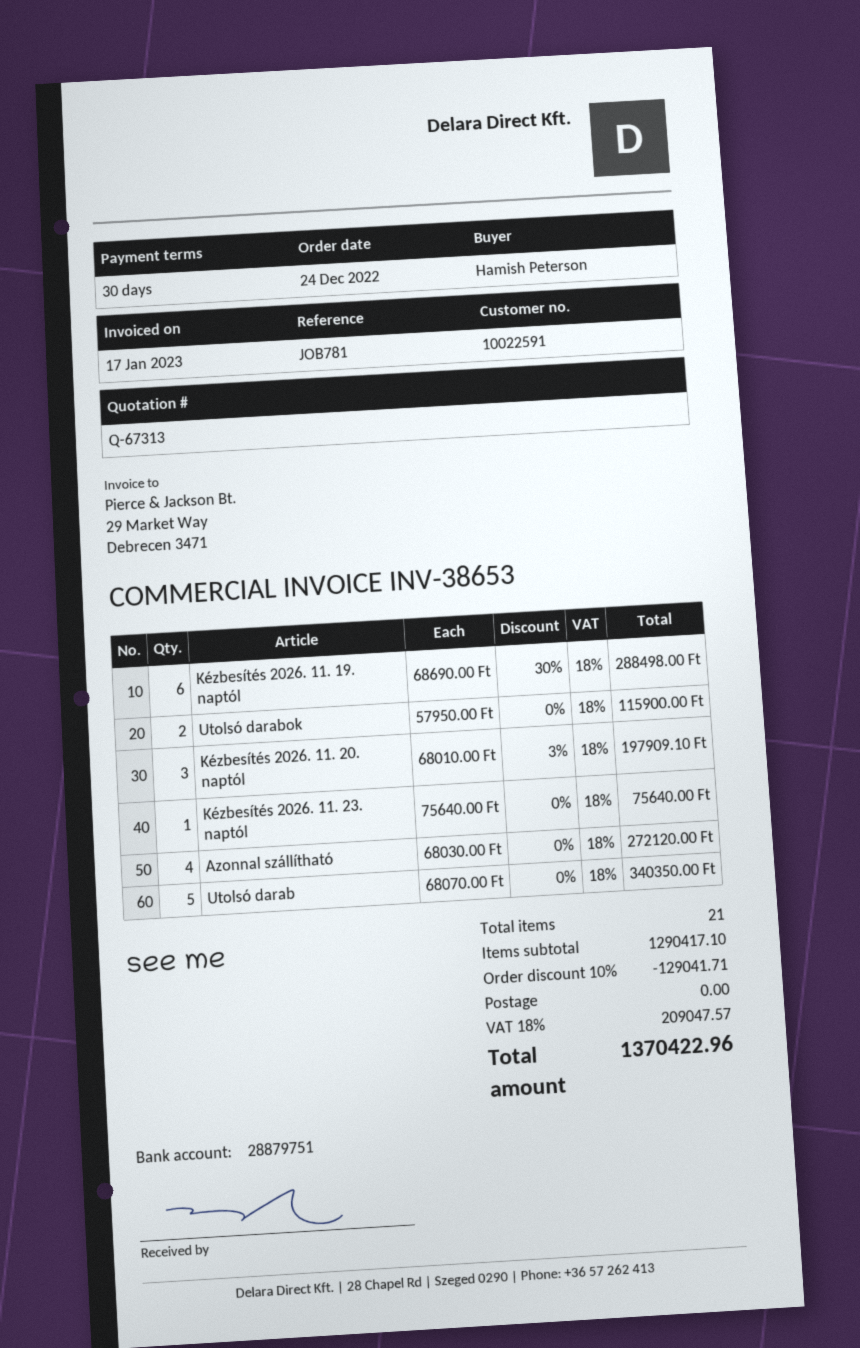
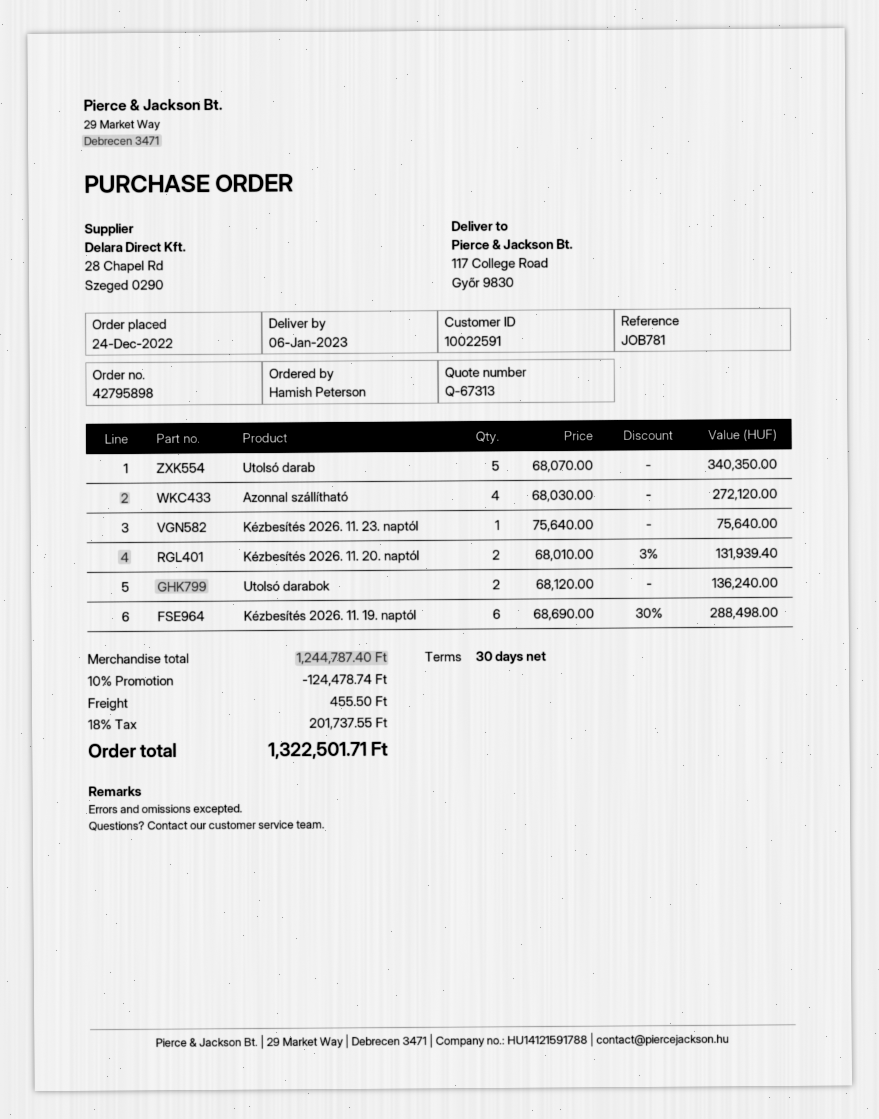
Utolsó darabok: 2 x 57950.00 = 115900.00 -> 2 x 68120.00 = 136240.00
Kézbesítés 2026. 11. 20. naptól: 3 x 68010.00 - 3% = 197909.10 -> 2 x 68010.00 - 3% = 131939.40
subtotal: 1290417.10 -> 1244787.40
discount: 10% = 129041.71 -> 10% = 124478.74
shipping: 0.00 -> 455.50
tax: 18% = 209047.57 -> 18% = 201737.55
total: 1370422.96 -> 1322501.71

